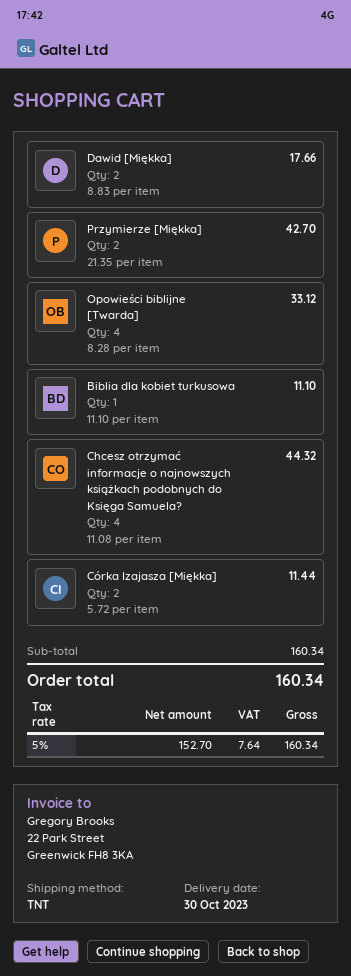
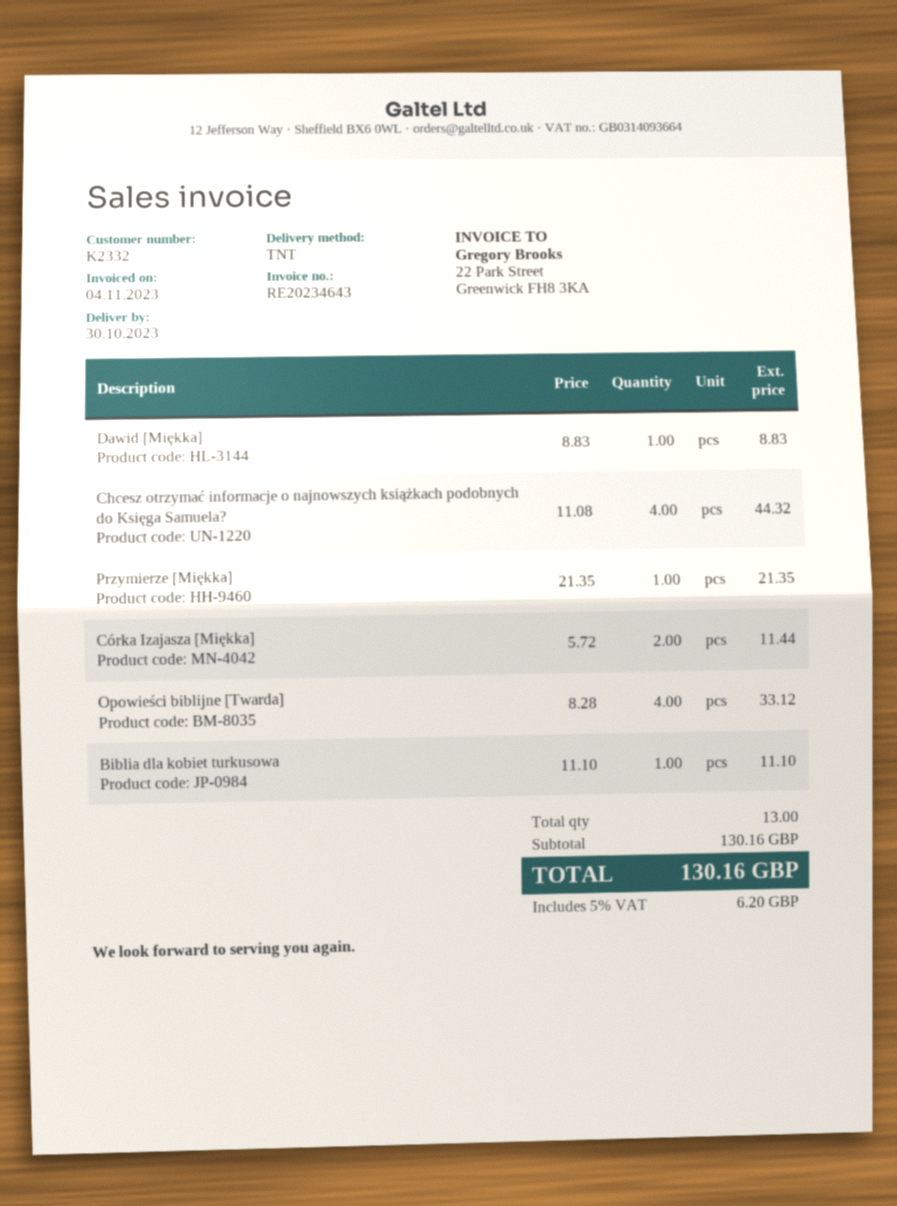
Dawid [Miękka]: 2 x 8.83 = 17.66 -> 1 x 8.83 = 8.83
Przymierze [Miękka]: 2 x 21.35 = 42.70 -> 1 x 21.35 = 21.35
subtotal: 160.34 -> 130.16
tax: 5% = 7.64 -> 5% = 6.20
total: 160.34 -> 130.16

